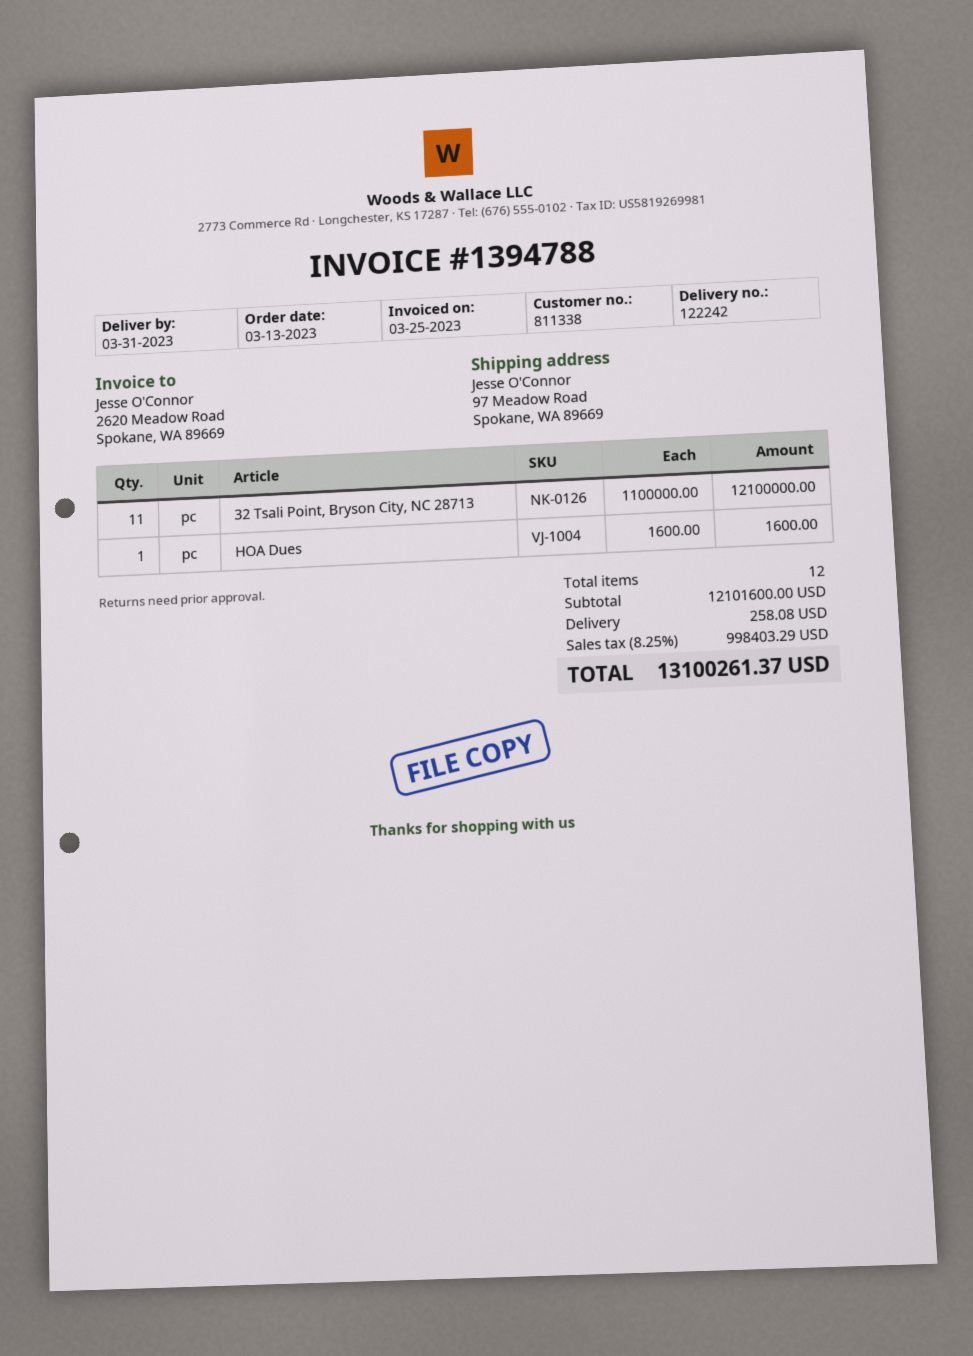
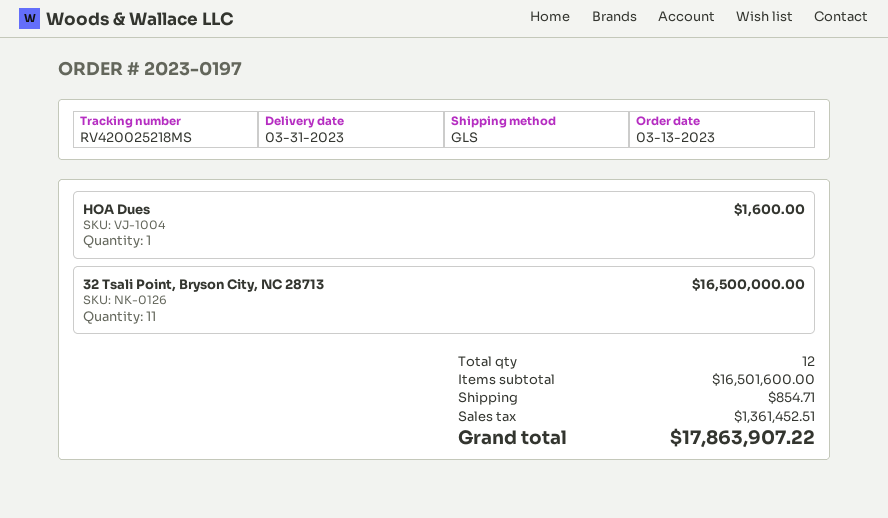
32 Tsali Point, Bryson City, NC 28713: 11 for 12100000.00 -> 11 for 16500000.00
subtotal: 12101600.00 -> 16501600.00
shipping: 258.08 -> 854.71
tax: 998403.29 -> 1361452.51
total: 13100261.37 -> 17863907.22

